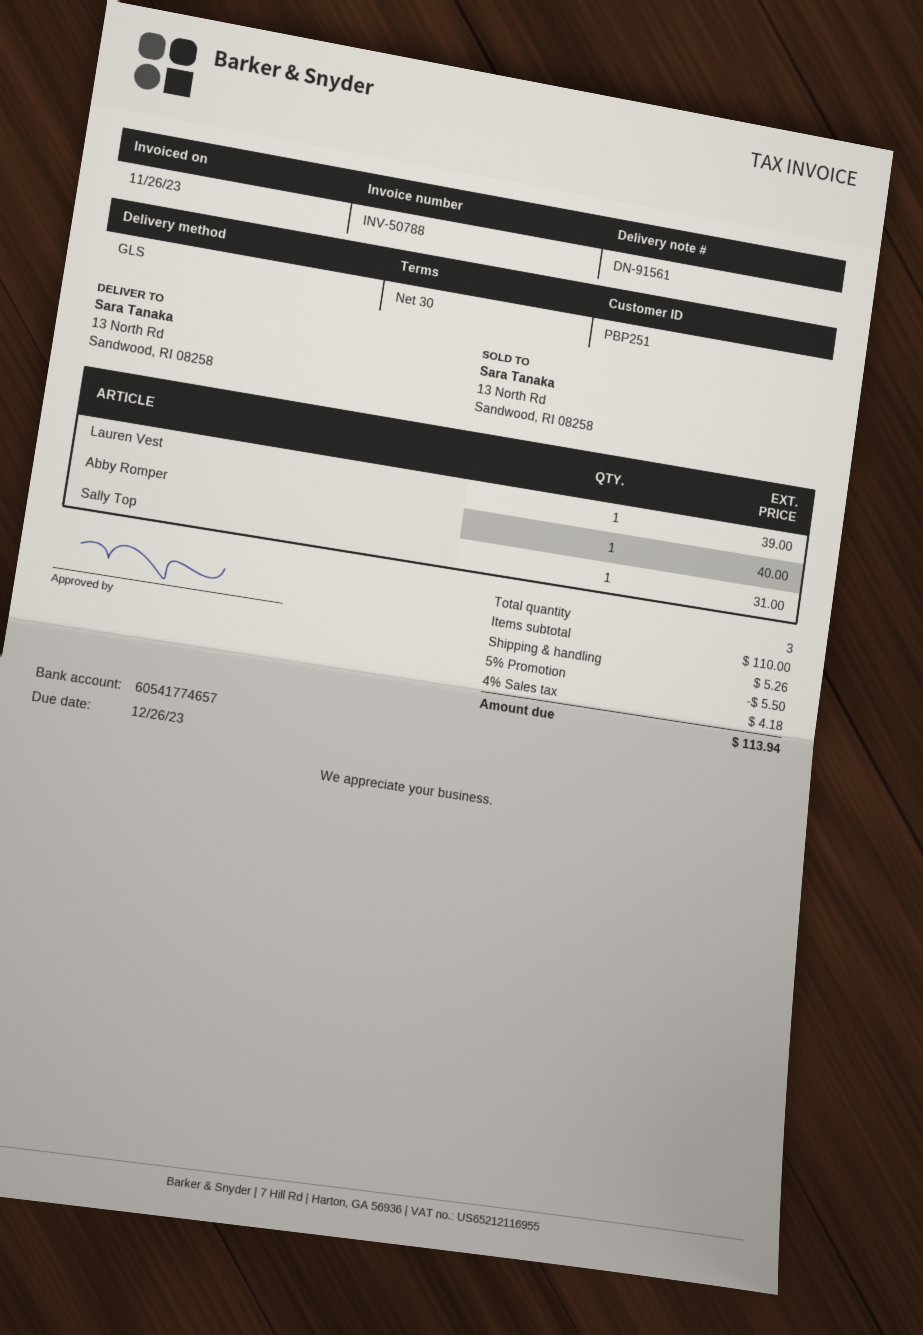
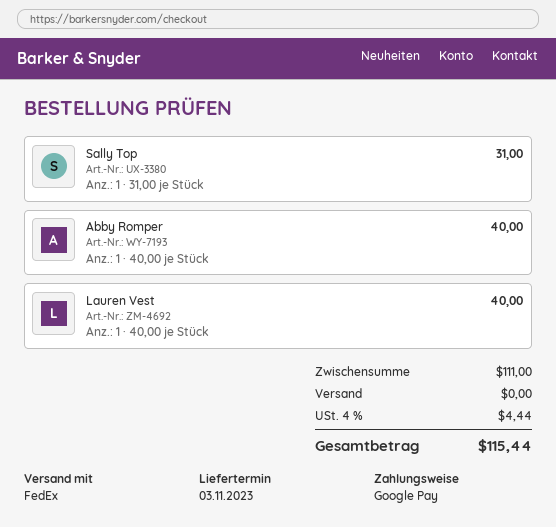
shipping method: GLS -> FedEx
Lauren Vest: 1 for 39.00 -> 1 for 40.00
subtotal: 110.00 -> 111.00
discount: 5% = 5.50 -> none
shipping: 5.26 -> 0.00
tax: 4% = 4.18 -> 4% = 4.44
total: 113.94 -> 115.44

